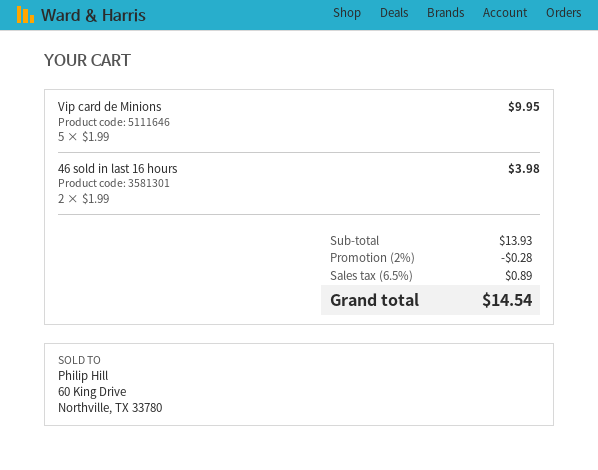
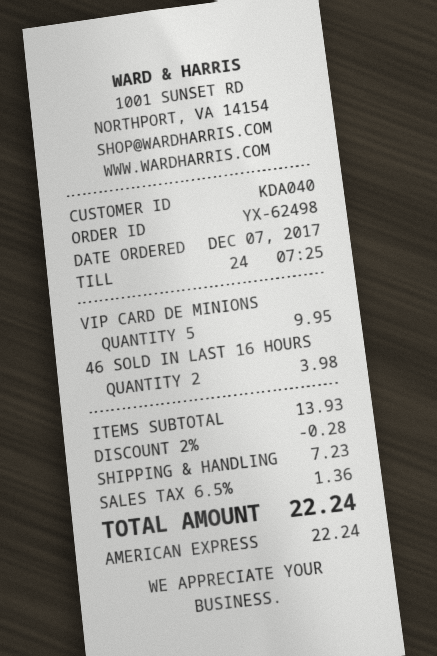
shipping: none -> 7.23
tax: 6.5% = 0.89 -> 6.5% = 1.36
total: 14.54 -> 22.24

